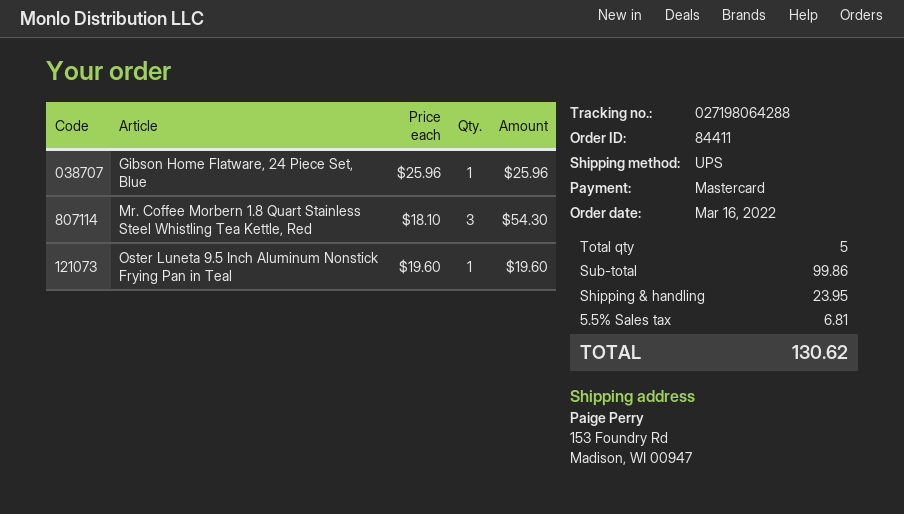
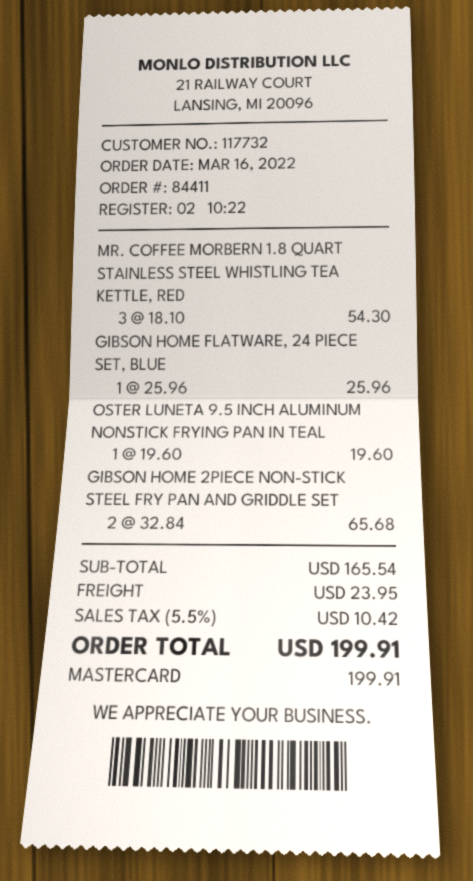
GIBSON HOME 2PIECE NON-STICK STEEL FRY PAN AND GRIDDLE SET: none -> 2 x 32.84 = 65.68
subtotal: 99.86 -> 165.54
tax: 5.5% = 6.81 -> 5.5% = 10.42
total: 130.62 -> 199.91

